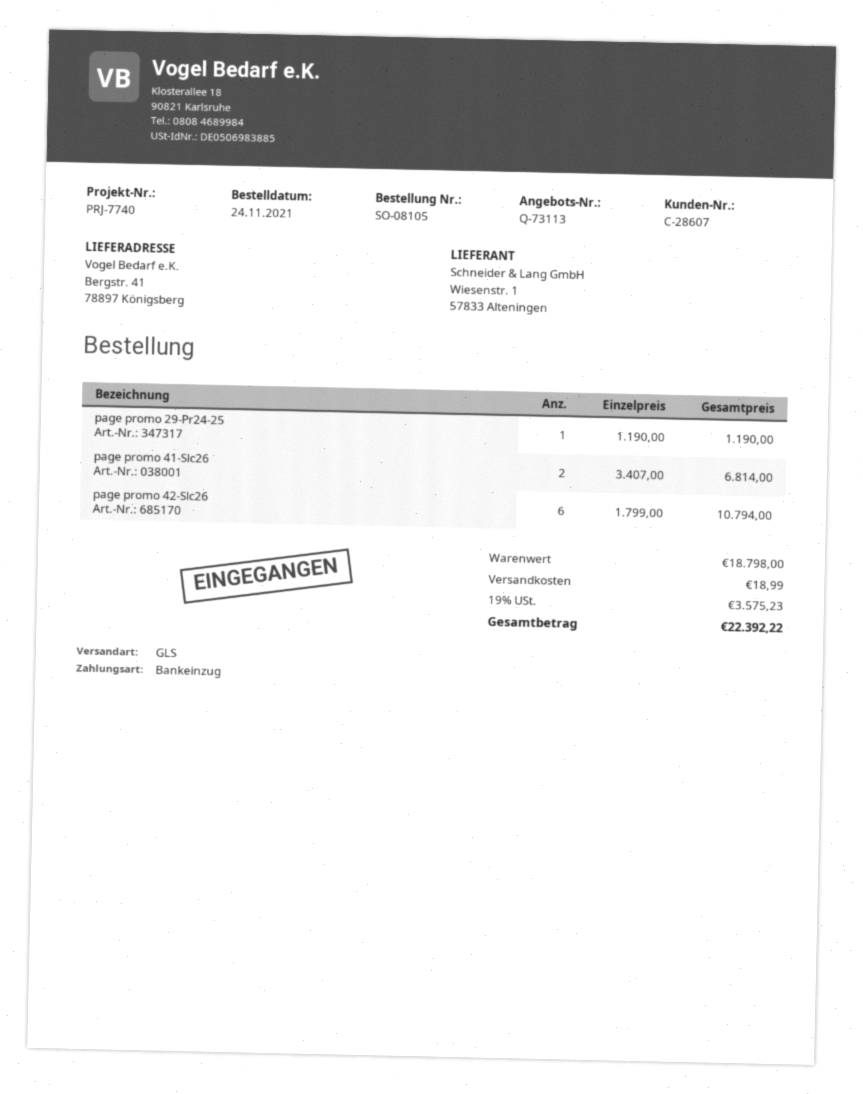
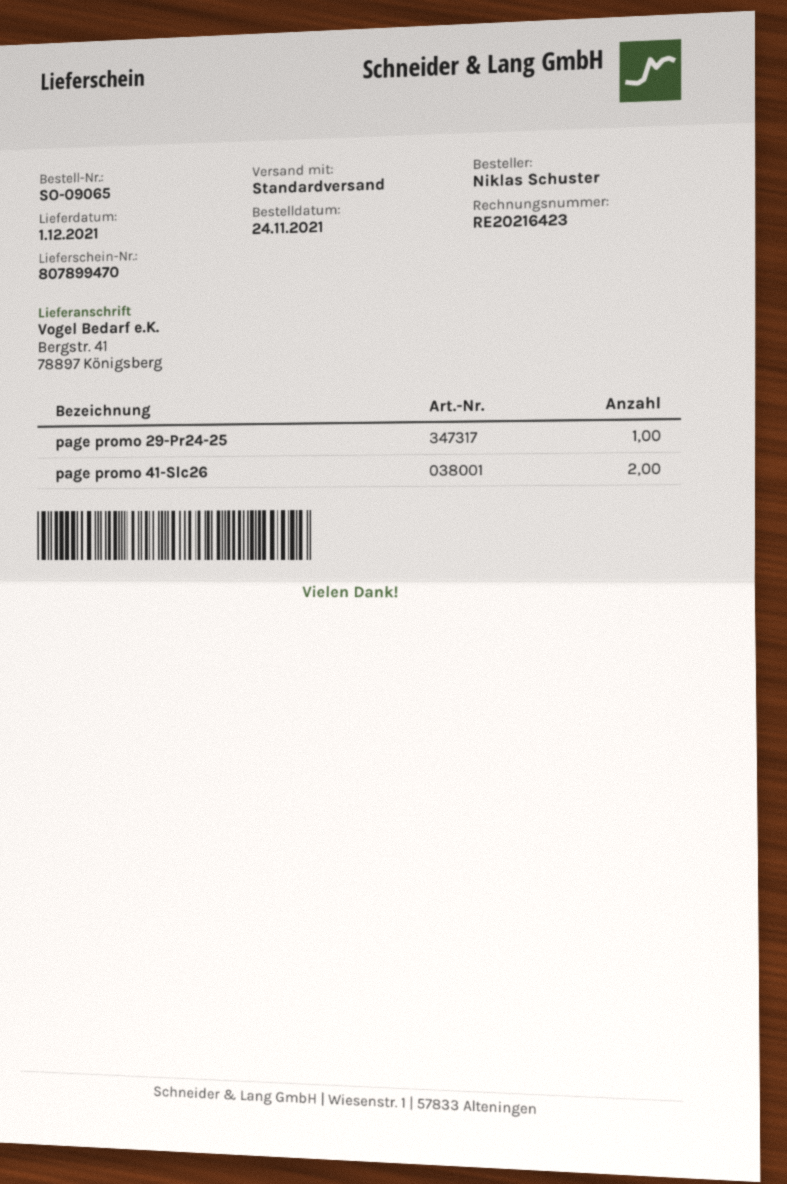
order number: SO-08105 -> SO-09065
shipping method: GLS -> standard
page promo 42-Slc26: 6 -> none

